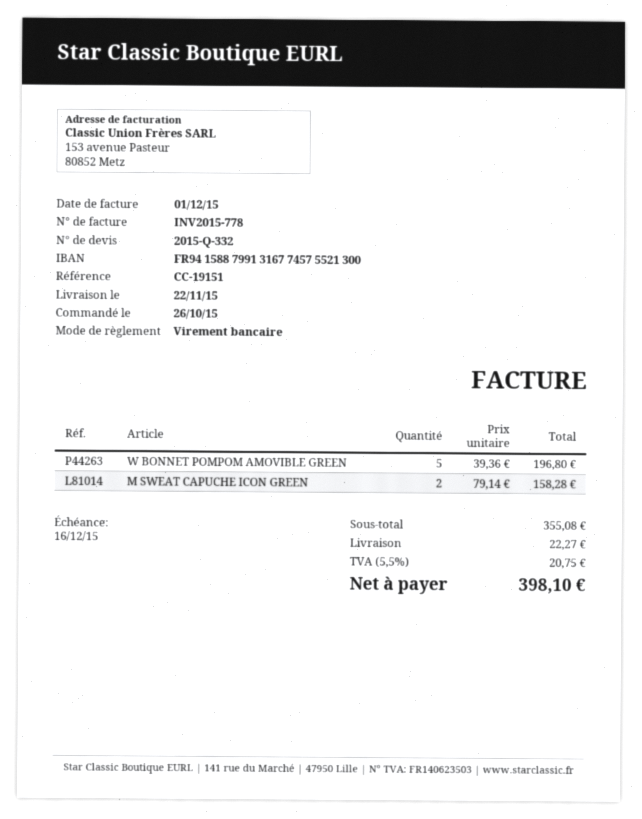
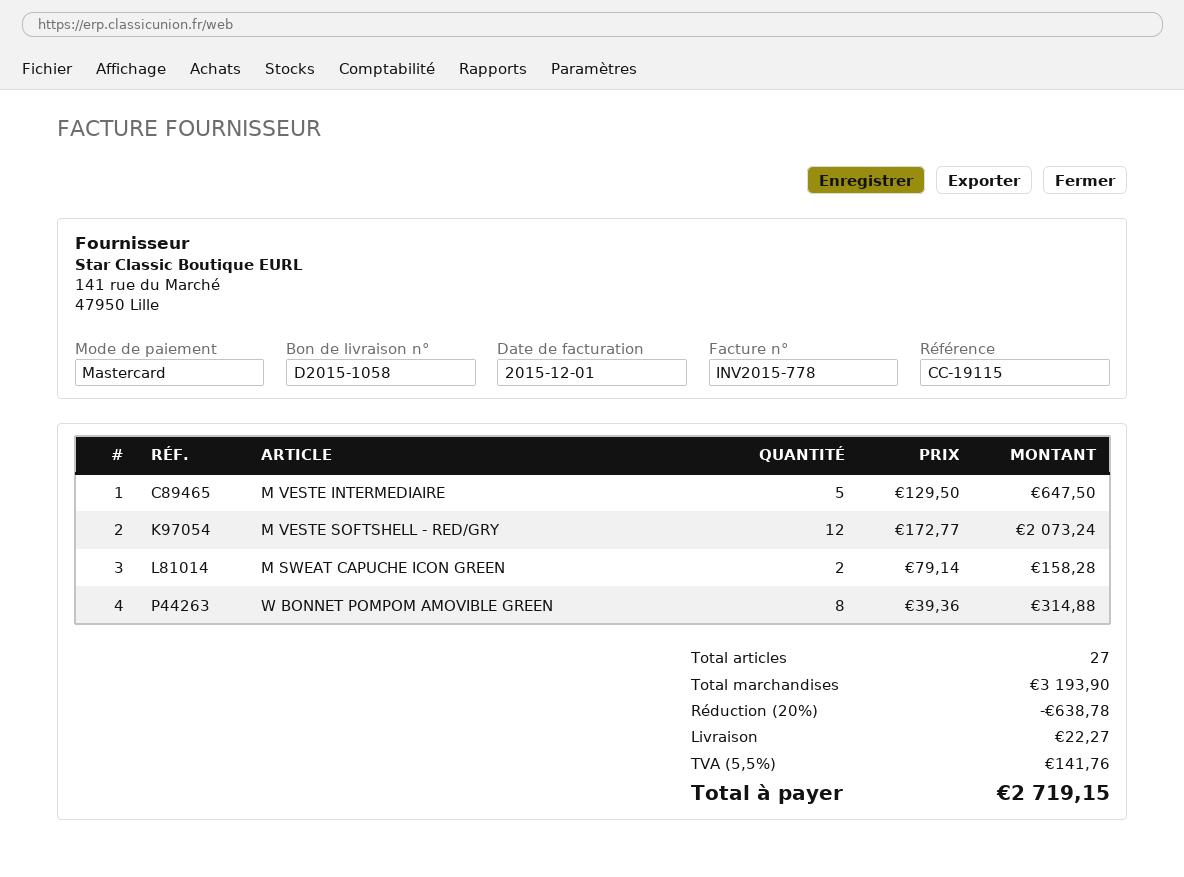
reference: CC-19151 -> CC-19115
payment method: bank transfer -> Mastercard
W BONNET POMPOM AMOVIBLE GREEN: 5 x 39.36 = 196.80 -> 8 x 39.36 = 314.88
M VESTE INTERMEDIAIRE: none -> 5 x 129.50 = 647.50
M VESTE SOFTSHELL - RED/GRY: none -> 12 x 172.77 = 2073.24
subtotal: 355.08 -> 3193.90
discount: none -> 20% = 638.78
tax: 5.5% = 20.75 -> 5.5% = 141.76
total: 398.10 -> 2719.15

